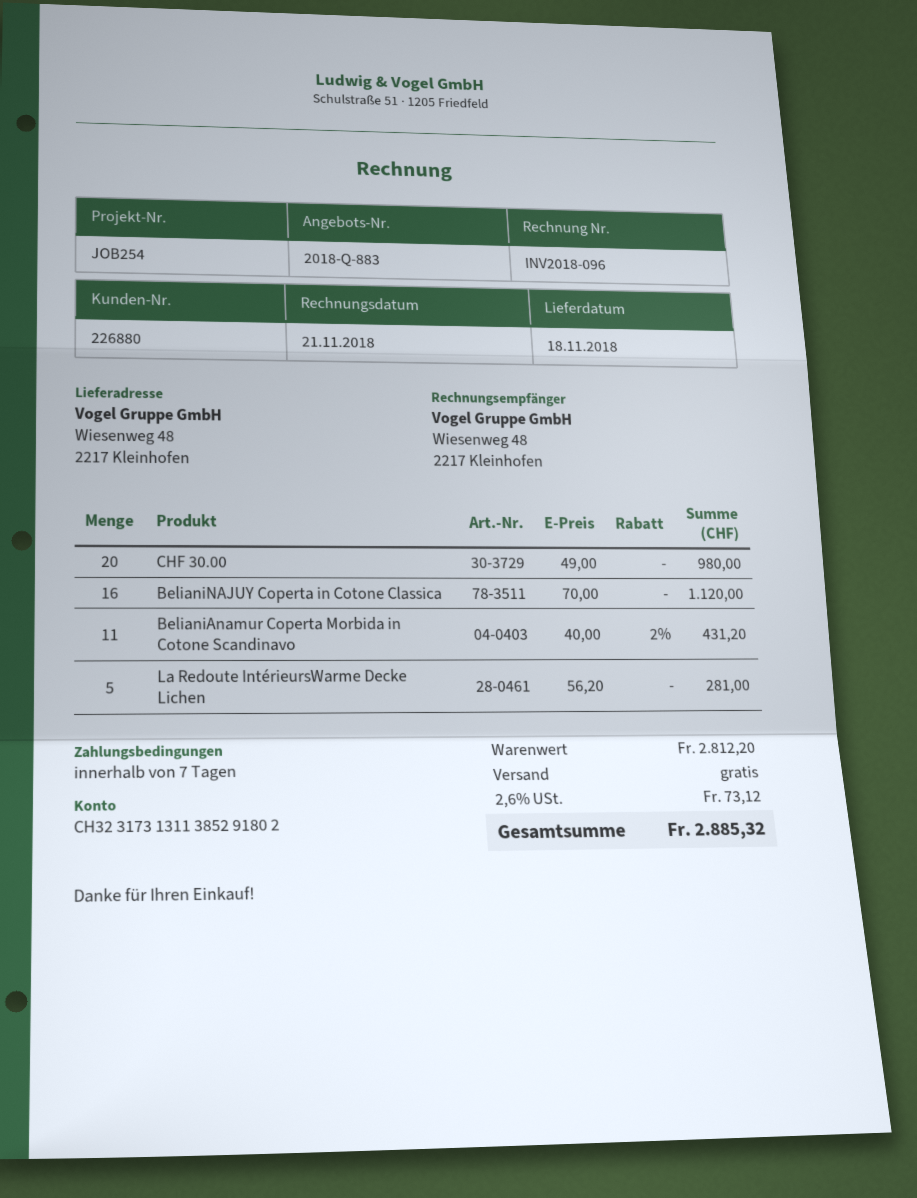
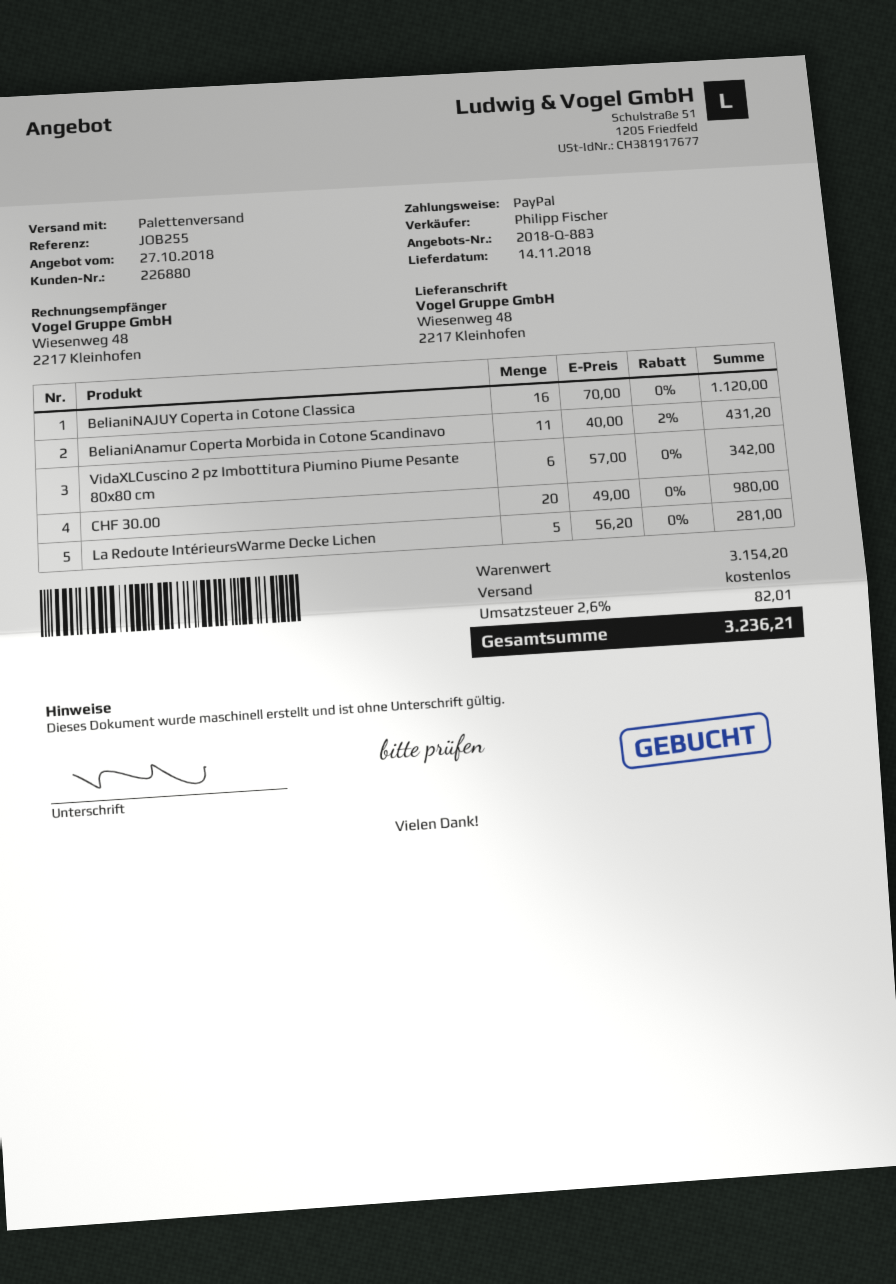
delivery date: 2018-11-18 -> 2018-11-14
reference: JOB254 -> JOB255
VidaXLCuscino 2 pz Imbottitura Piumino Piume Pesante 80x80 cm: none -> 6 x 57.00 = 342.00
subtotal: 2812.20 -> 3154.20
tax: 2.6% = 73.12 -> 2.6% = 82.01
total: 2885.32 -> 3236.21

